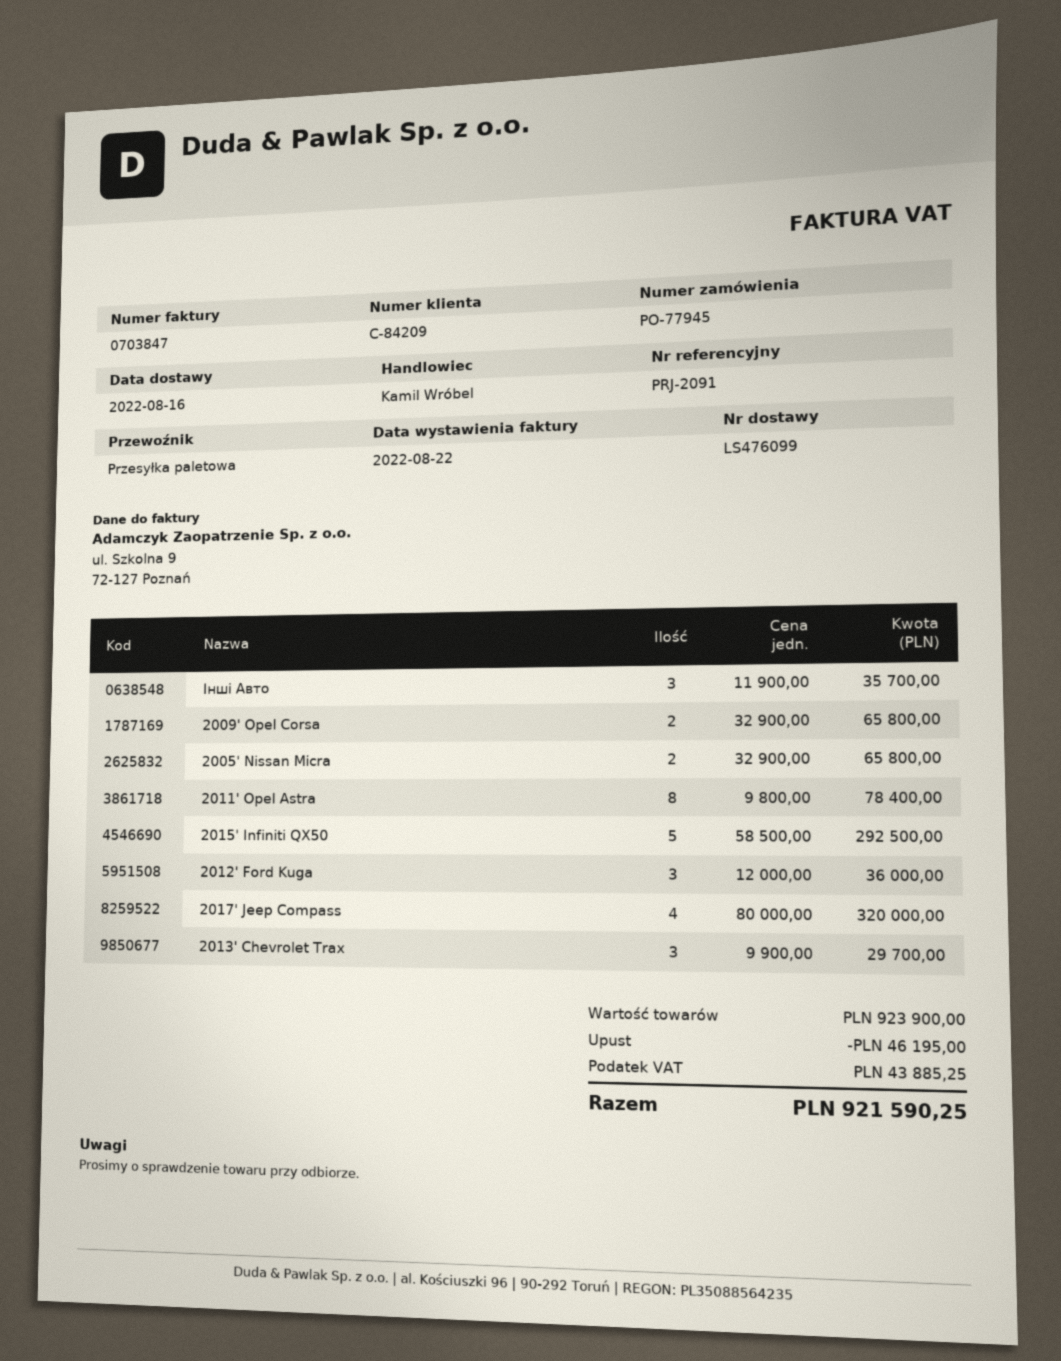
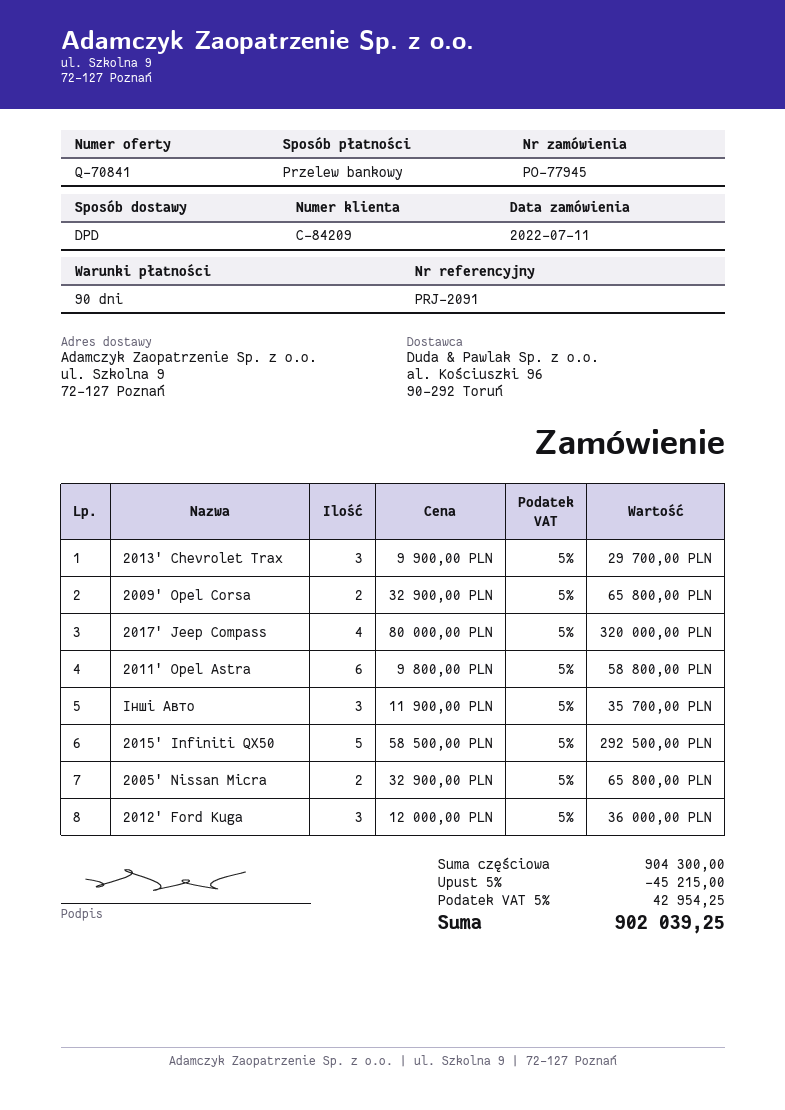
shipping method: pallet freight -> DPD
2011' Opel Astra: 8 x 9800.00 = 78400.00 -> 6 x 9800.00 = 58800.00
subtotal: 923900.00 -> 904300.00
discount: 46195.00 -> 45215.00
tax: 43885.25 -> 42954.25
total: 921590.25 -> 902039.25

